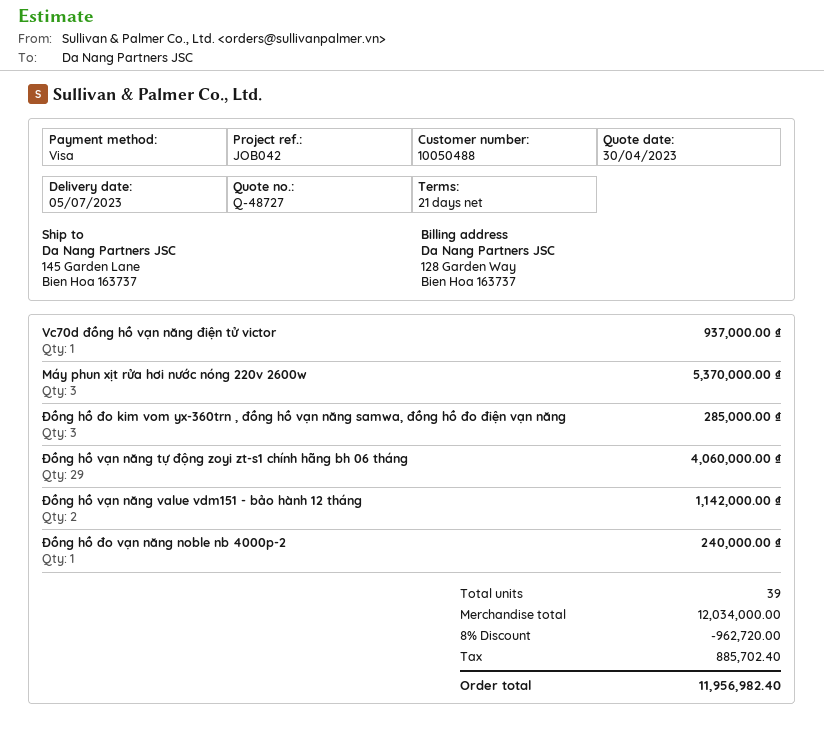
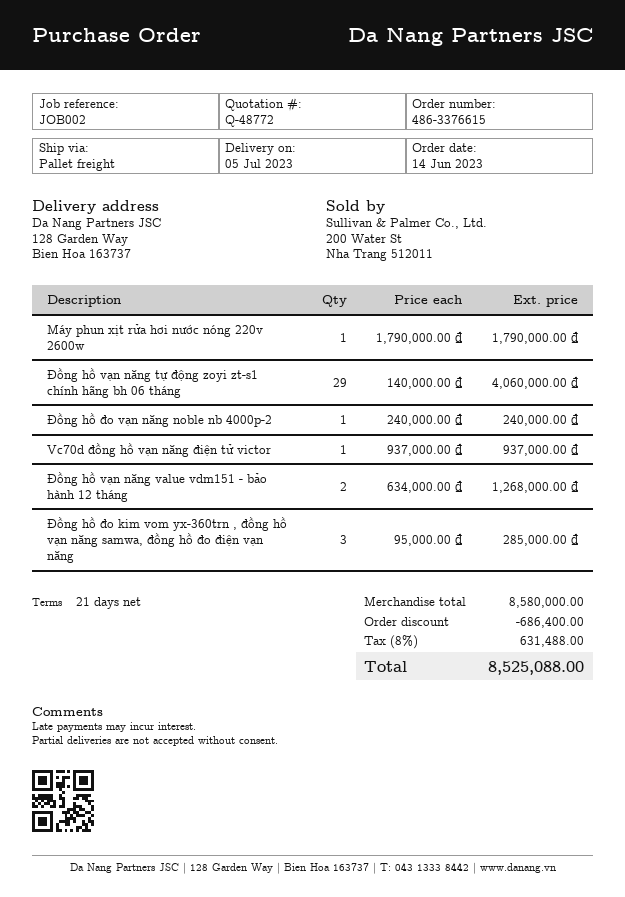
quote number: Q-48727 -> Q-48772
reference: JOB042 -> JOB002
ship to: 145 Garden Lane, Bien Hoa 163737 -> 128 Garden Way, Bien Hoa 163737
Máy phun xịt rửa hơi nước nóng 220v 2600w: 3 for 5370000.00 -> 1 for 1790000.00
Đồng hồ vạn năng value vdm151 - bảo hành 12 tháng: 2 for 1142000.00 -> 2 for 1268000.00
subtotal: 12034000.00 -> 8580000.00
discount: 962720.00 -> 686400.00
tax: 885702.40 -> 631488.00
total: 11956982.40 -> 8525088.00

